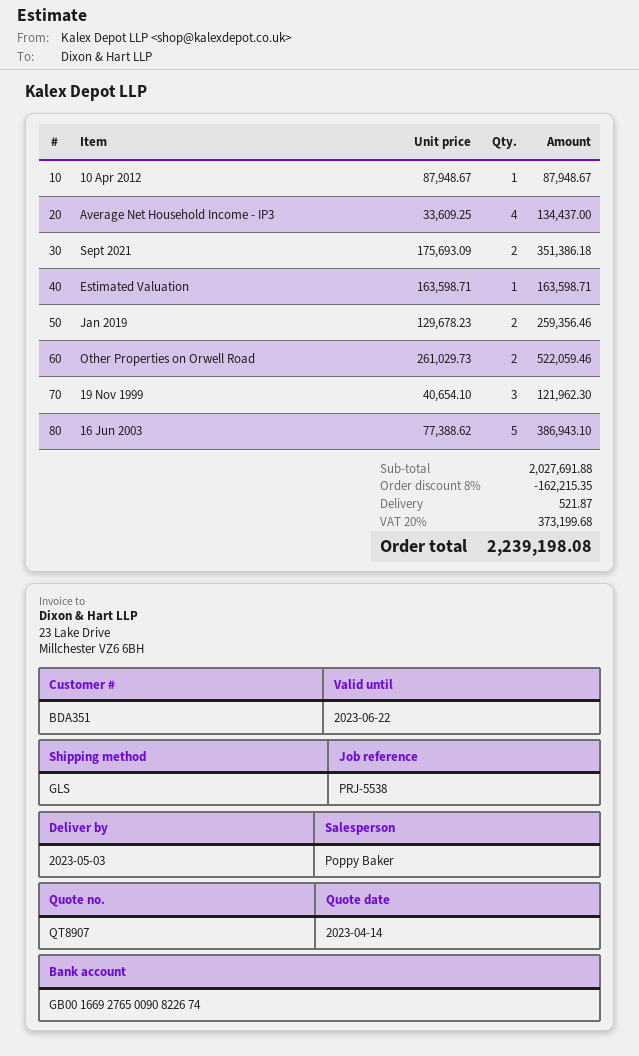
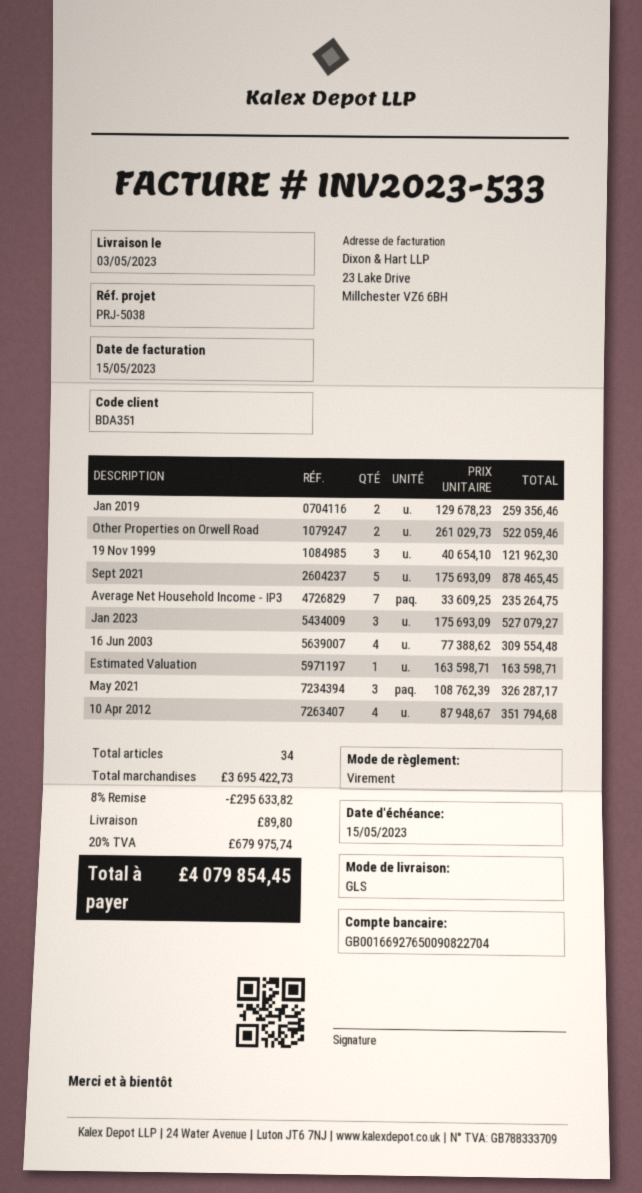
reference: PRJ-5538 -> PRJ-5038
bank account: GB00166927650090822674 -> GB00166927650090822704
10 Apr 2012: 1 x 87948.67 = 87948.67 -> 4 x 87948.67 = 351794.68
Average Net Household Income - IP3: 4 x 33609.25 = 134437.00 -> 7 x 33609.25 = 235264.75
Sept 2021: 2 x 175693.09 = 351386.18 -> 5 x 175693.09 = 878465.45
16 Jun 2003: 5 x 77388.62 = 386943.10 -> 4 x 77388.62 = 309554.48
Jan 2023: none -> 3 x 175693.09 = 527079.27
May 2021: none -> 3 x 108762.39 = 326287.17
subtotal: 2027691.88 -> 3695422.73
discount: 8% = 162215.35 -> 8% = 295633.82
shipping: 521.87 -> 89.80
tax: 20% = 373199.68 -> 20% = 679975.74
total: 2239198.08 -> 4079854.45

